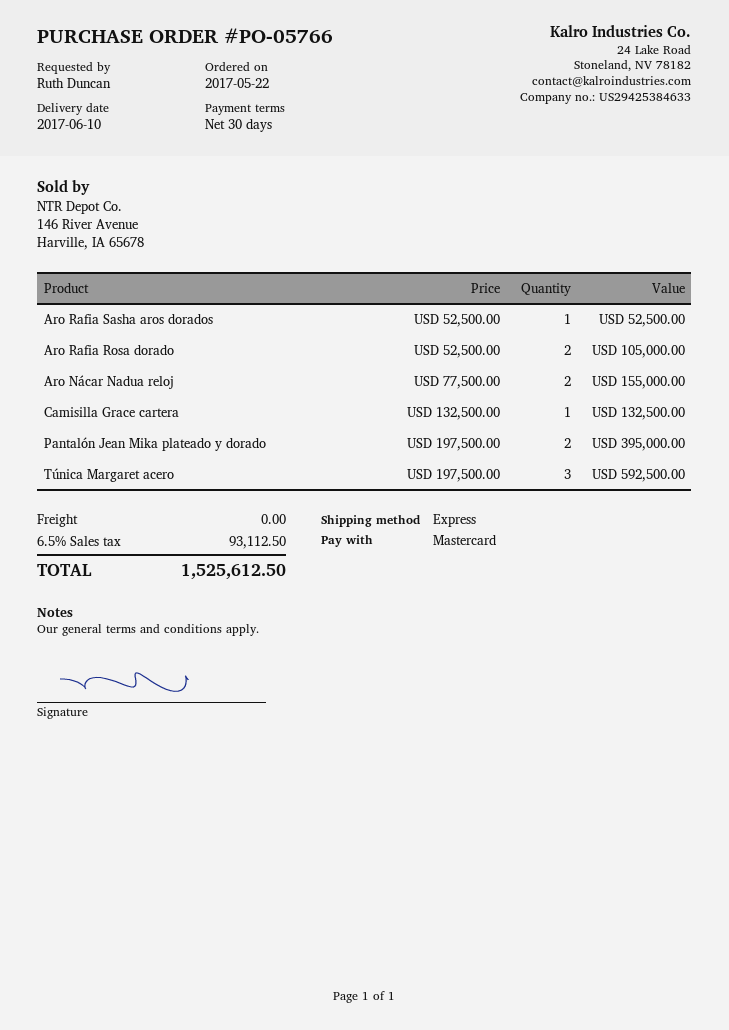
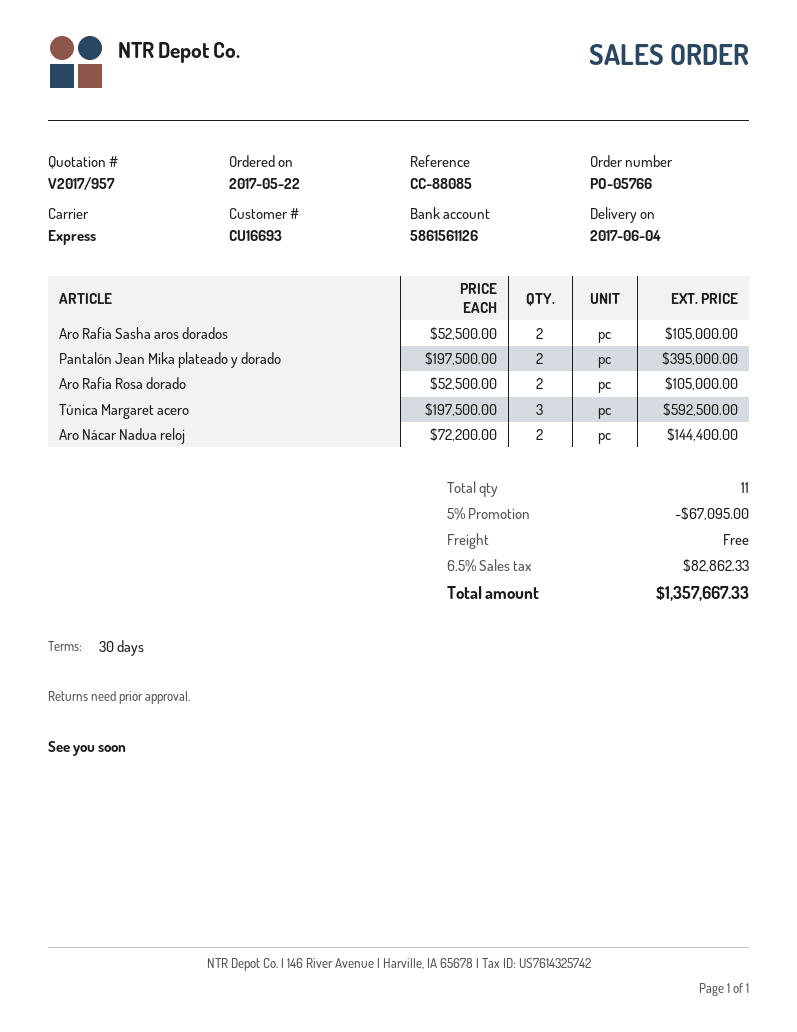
delivery date: 2017-06-10 -> 2017-06-04
Aro Rafia Sasha aros dorados: 1 x 52500.00 = 52500.00 -> 2 x 52500.00 = 105000.00
Aro Nácar Nadua reloj: 2 x 77500.00 = 155000.00 -> 2 x 72200.00 = 144400.00
Camisilla Grace cartera: 1 x 132500.00 = 132500.00 -> none
discount: none -> 5% = 67095.00
tax: 6.5% = 93112.50 -> 6.5% = 82862.33
total: 1525612.50 -> 1357667.33

